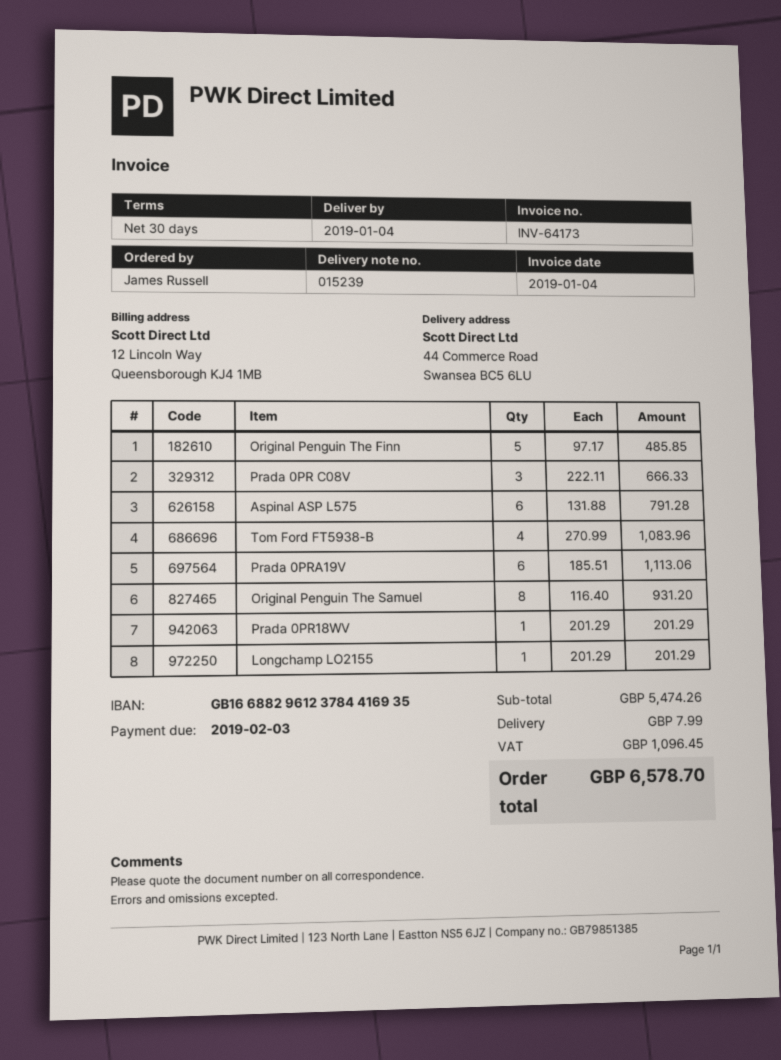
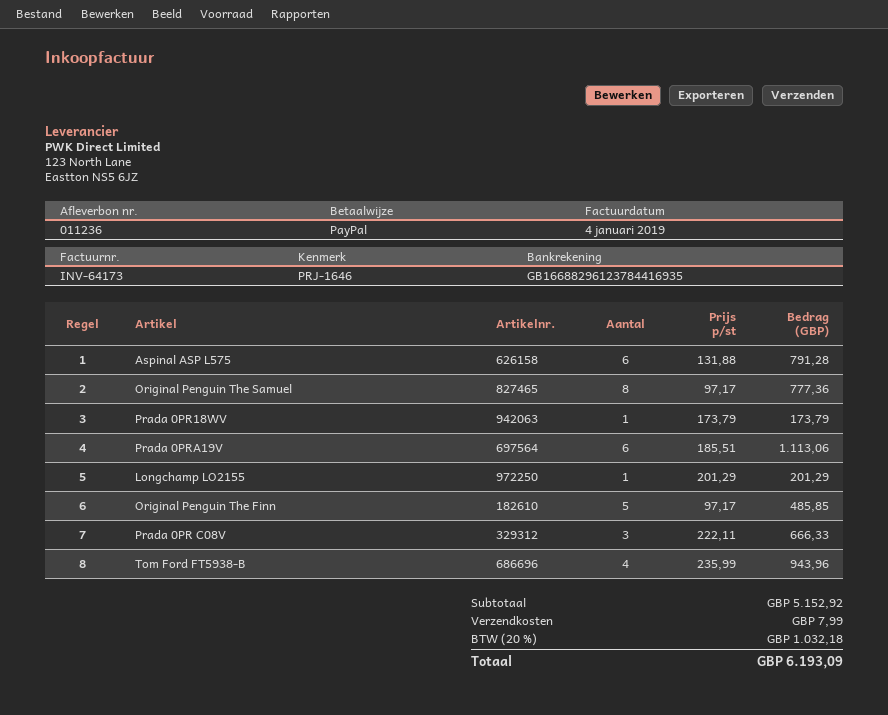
delivery note number: 015239 -> 011236
Tom Ford FT5938-B: 4 x 270.99 = 1083.96 -> 4 x 235.99 = 943.96
Original Penguin The Samuel: 8 x 116.40 = 931.20 -> 8 x 97.17 = 777.36
Prada 0PR18WV: 1 x 201.29 = 201.29 -> 1 x 173.79 = 173.79
subtotal: 5474.26 -> 5152.92
tax: 1096.45 -> 1032.18
total: 6578.70 -> 6193.09

